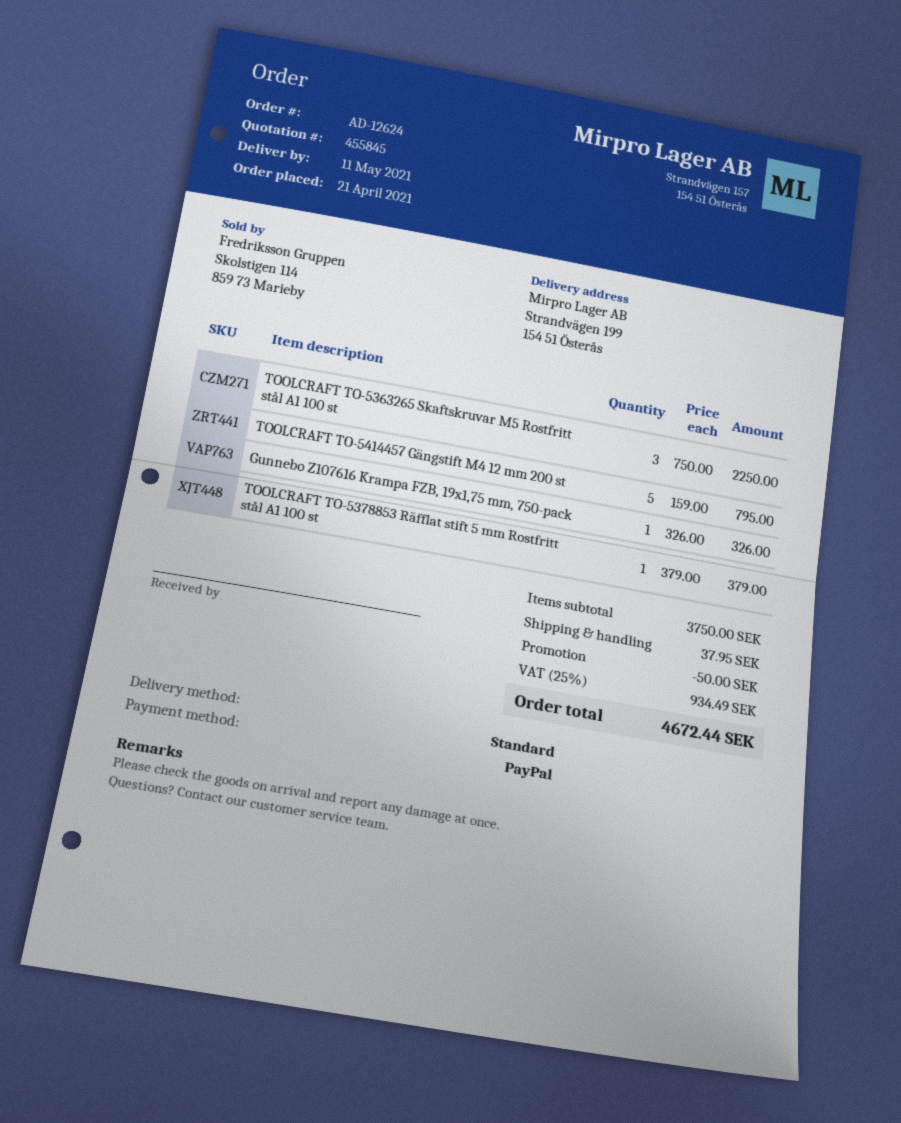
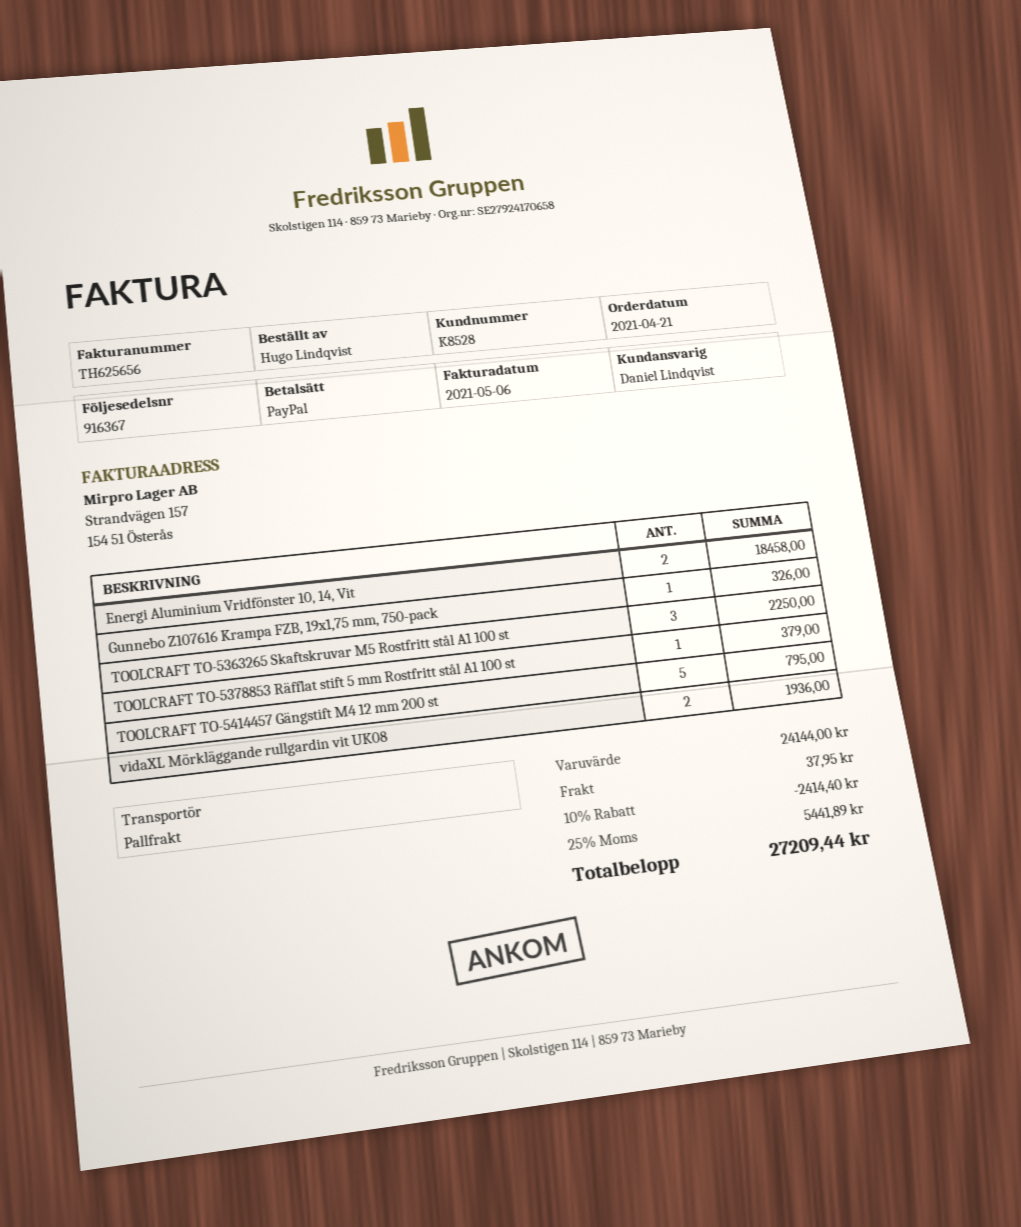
shipping method: standard -> pallet freight
Energi Aluminium Vridfönster 10, 14, Vit: none -> 2 for 18458.00
vidaXL Mörkläggande rullgardin vit UK08: none -> 2 for 1936.00
subtotal: 3750.00 -> 24144.00
discount: 50.00 -> 2414.40
tax: 25% = 934.49 -> 25% = 5441.89
total: 4672.44 -> 27209.44

